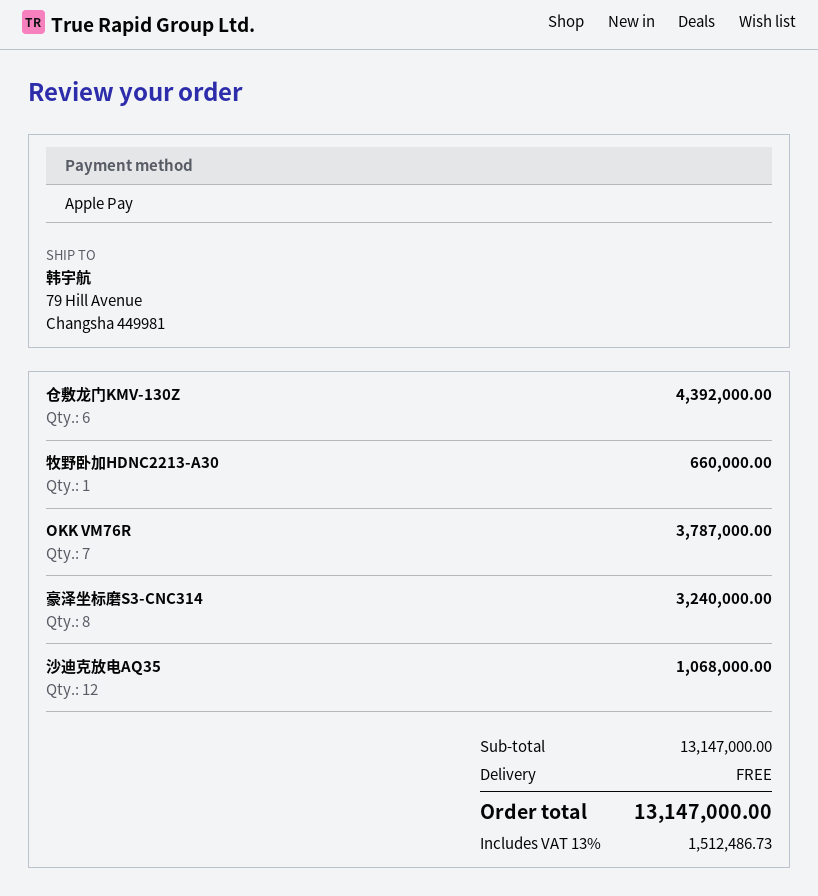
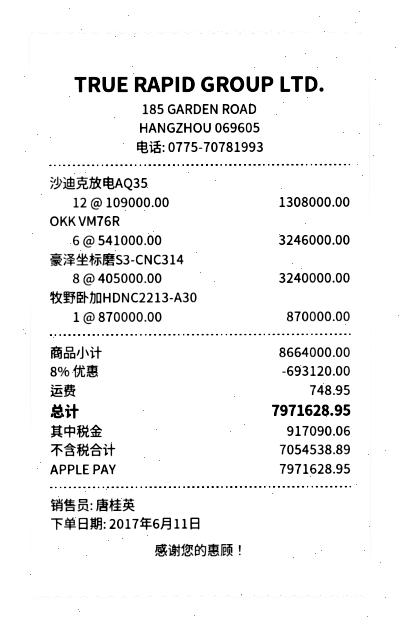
仓敷龙门KMV-130Z: 6 for 4392000.00 -> none
牧野卧加HDNC2213-A30: 1 for 660000.00 -> 1 for 870000.00
OKK VM76R: 7 for 3787000.00 -> 6 for 3246000.00
沙迪克放电AQ35: 12 for 1068000.00 -> 12 for 1308000.00
subtotal: 13147000.00 -> 8664000.00
discount: none -> 8% = 693120.00
shipping: 0.00 -> 748.95
tax: 1512486.73 -> 917090.06
total: 13147000.00 -> 7971628.95

